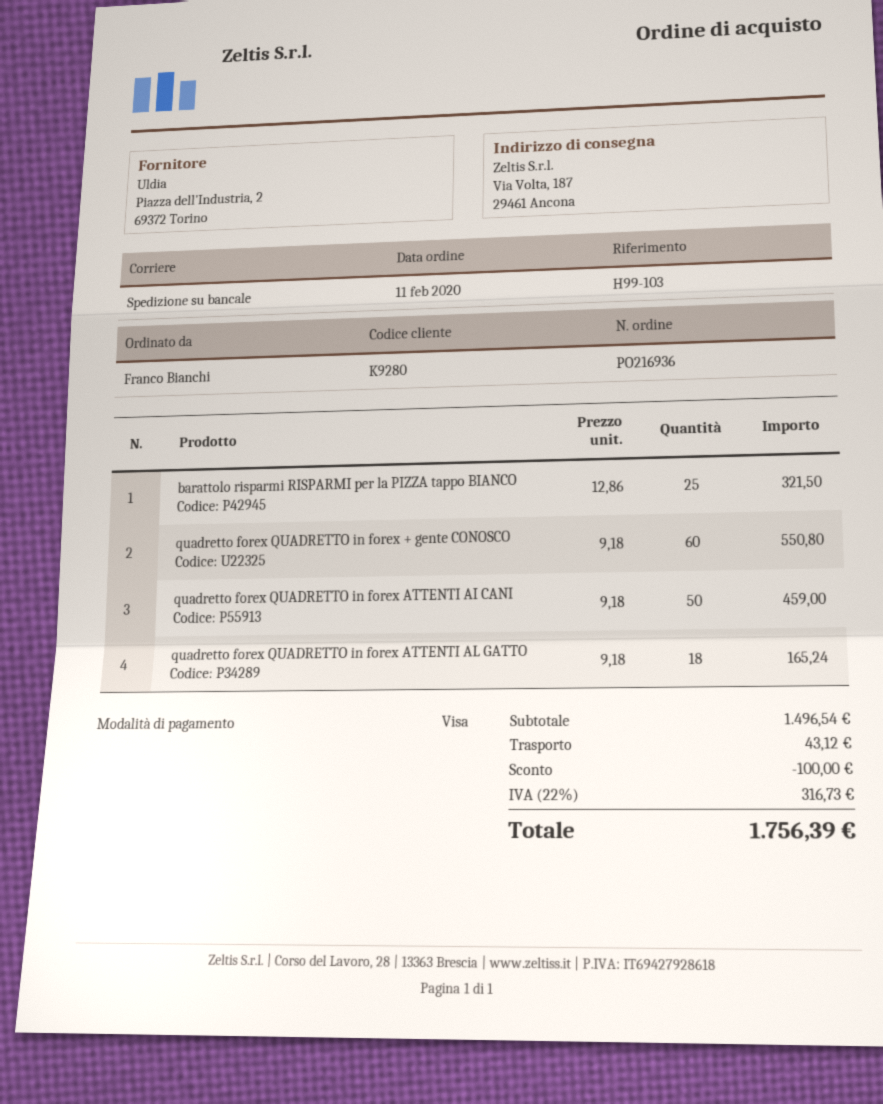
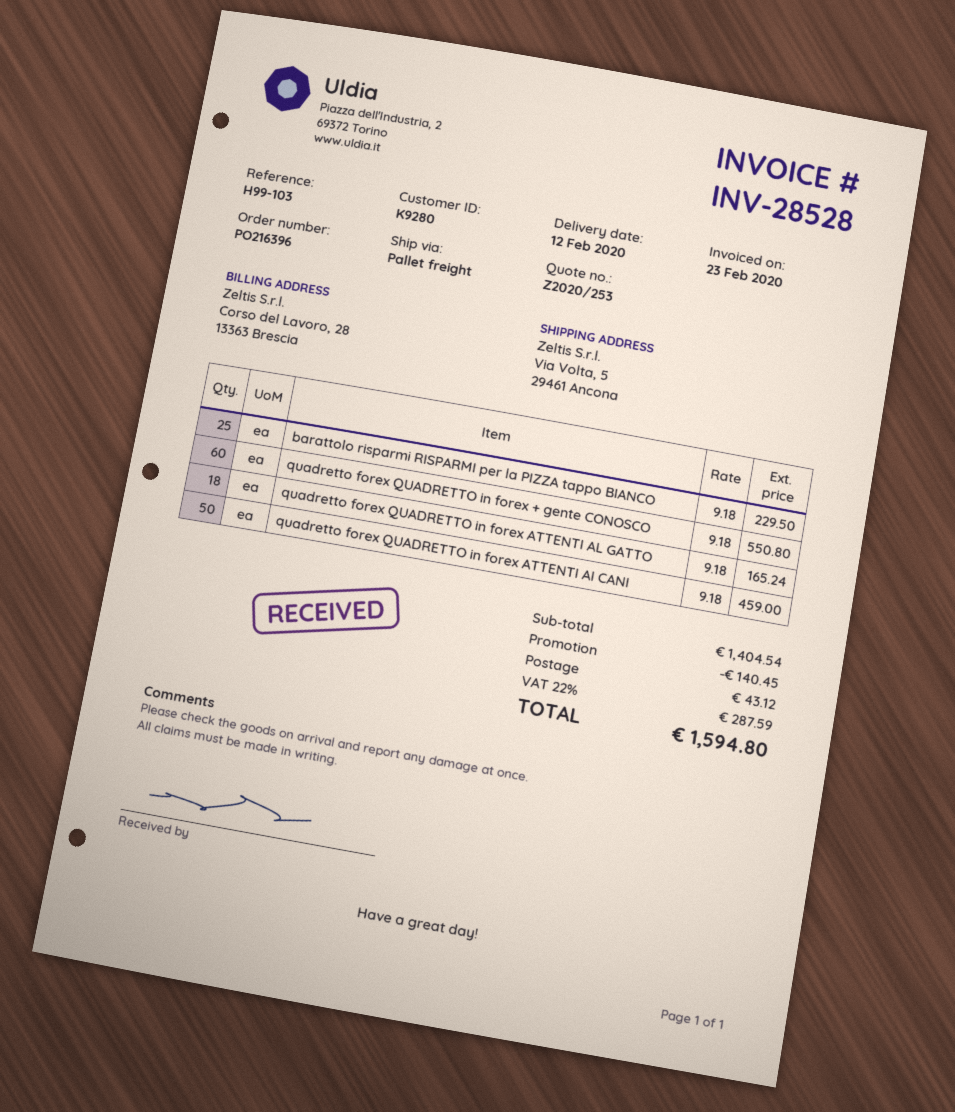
order number: PO216936 -> PO216396
ship to: Via Volta, 187, 29461 Ancona -> Via Volta, 5, 29461 Ancona
barattolo risparmi RISPARMI per la PIZZA tappo BIANCO: 25 x 12.86 = 321.50 -> 25 x 9.18 = 229.50
subtotal: 1496.54 -> 1404.54
discount: 100.00 -> 140.45
tax: 22% = 316.73 -> 22% = 287.59
total: 1756.39 -> 1594.80

